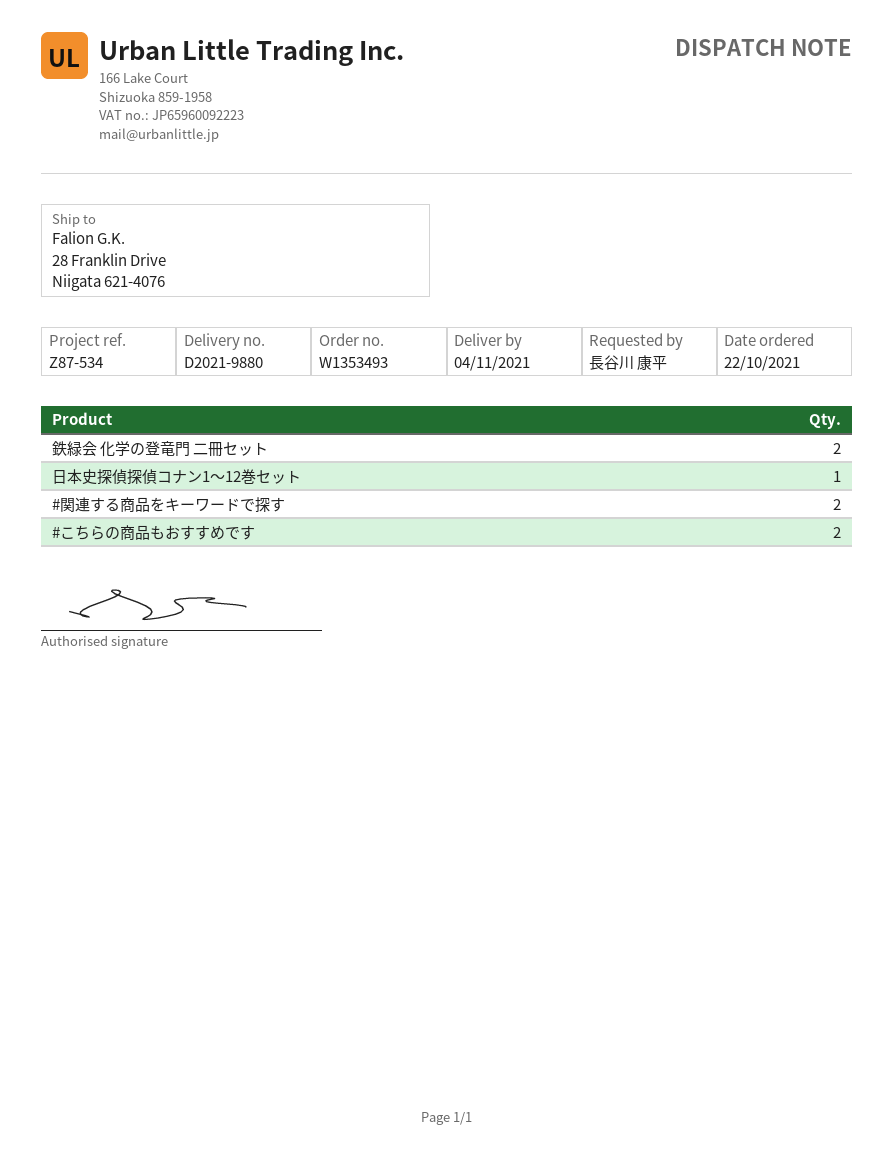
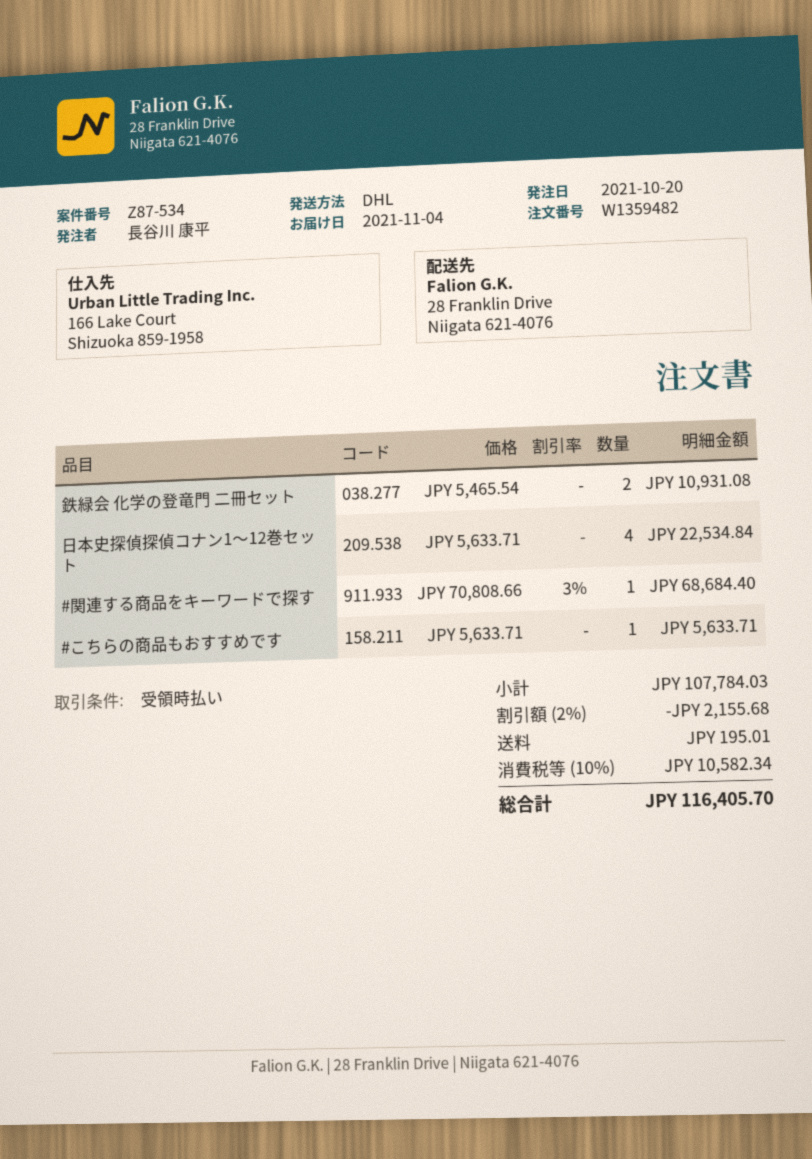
order number: W1353493 -> W1359482
order date: 2021-10-22 -> 2021-10-20
日本史探偵探偵コナン1〜12巻セット: 1 -> 4
#関連する商品をキーワードで探す: 2 -> 1
#こちらの商品もおすすめです: 2 -> 1

